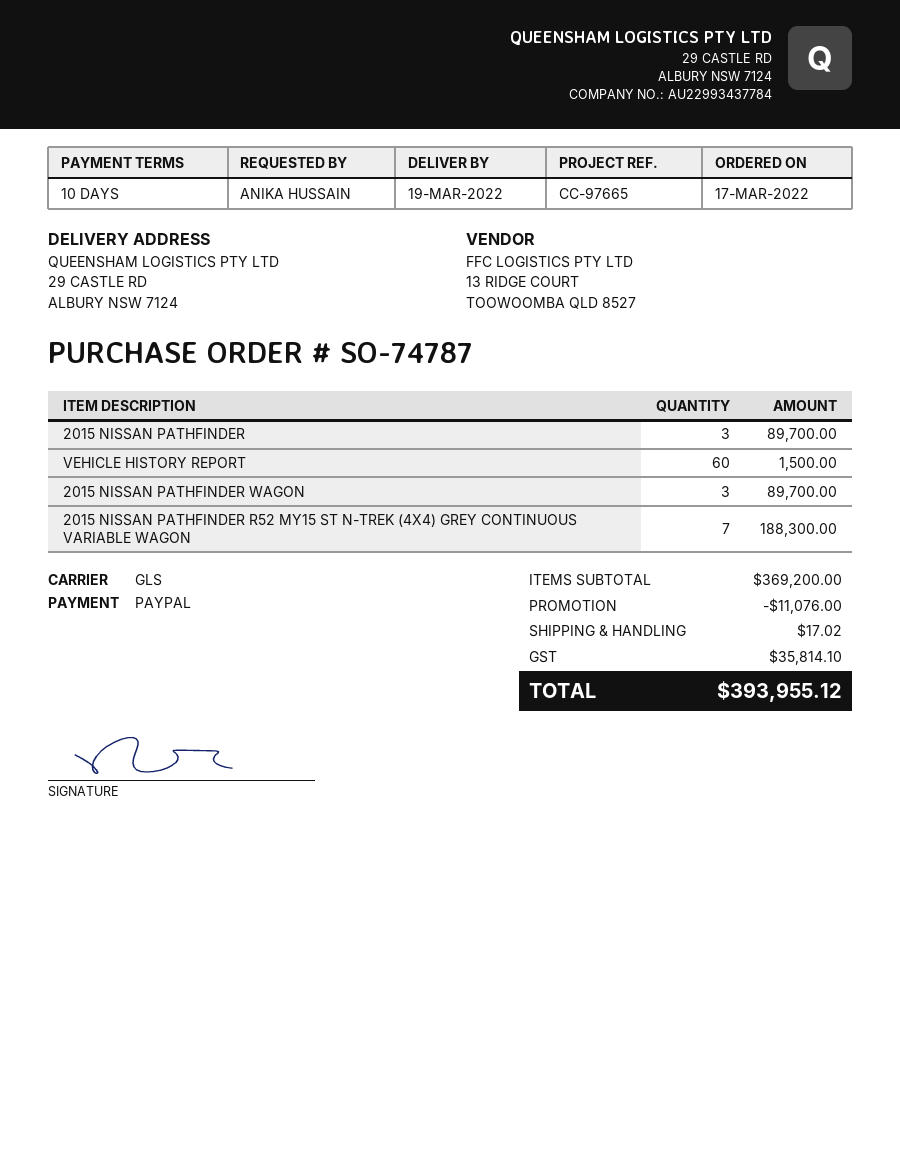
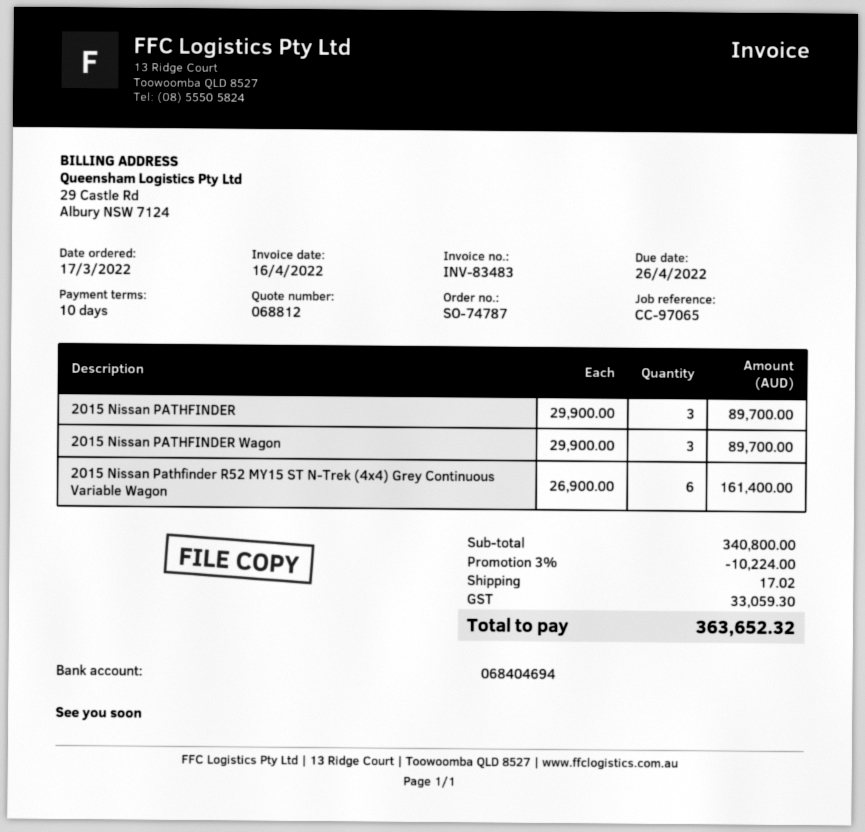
reference: CC-97665 -> CC-97065
VEHICLE HISTORY REPORT: 60 for 1500.00 -> none
2015 NISSAN PATHFINDER R52 MY15 ST N-TREK (4X4) GREY CONTINUOUS VARIABLE WAGON: 7 for 188300.00 -> 6 for 161400.00
subtotal: 369200.00 -> 340800.00
discount: 11076.00 -> 10224.00
tax: 35814.10 -> 33059.30
total: 393955.12 -> 363652.32

